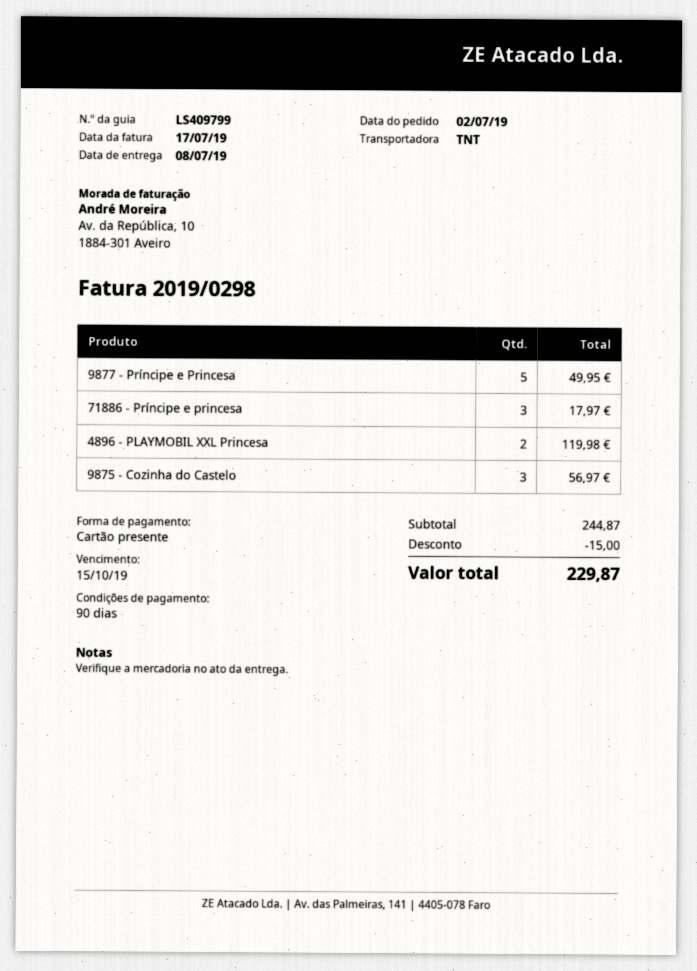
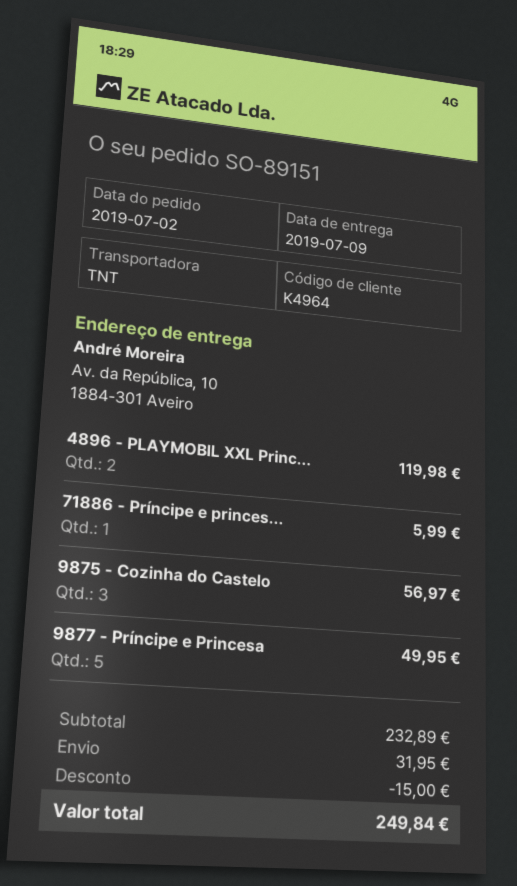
delivery date: 2019-07-08 -> 2019-07-09
71886 - Príncipe e princesa: 3 for 17.97 -> 1 for 5.99
subtotal: 244.87 -> 232.89
shipping: none -> 31.95
total: 229.87 -> 249.84

